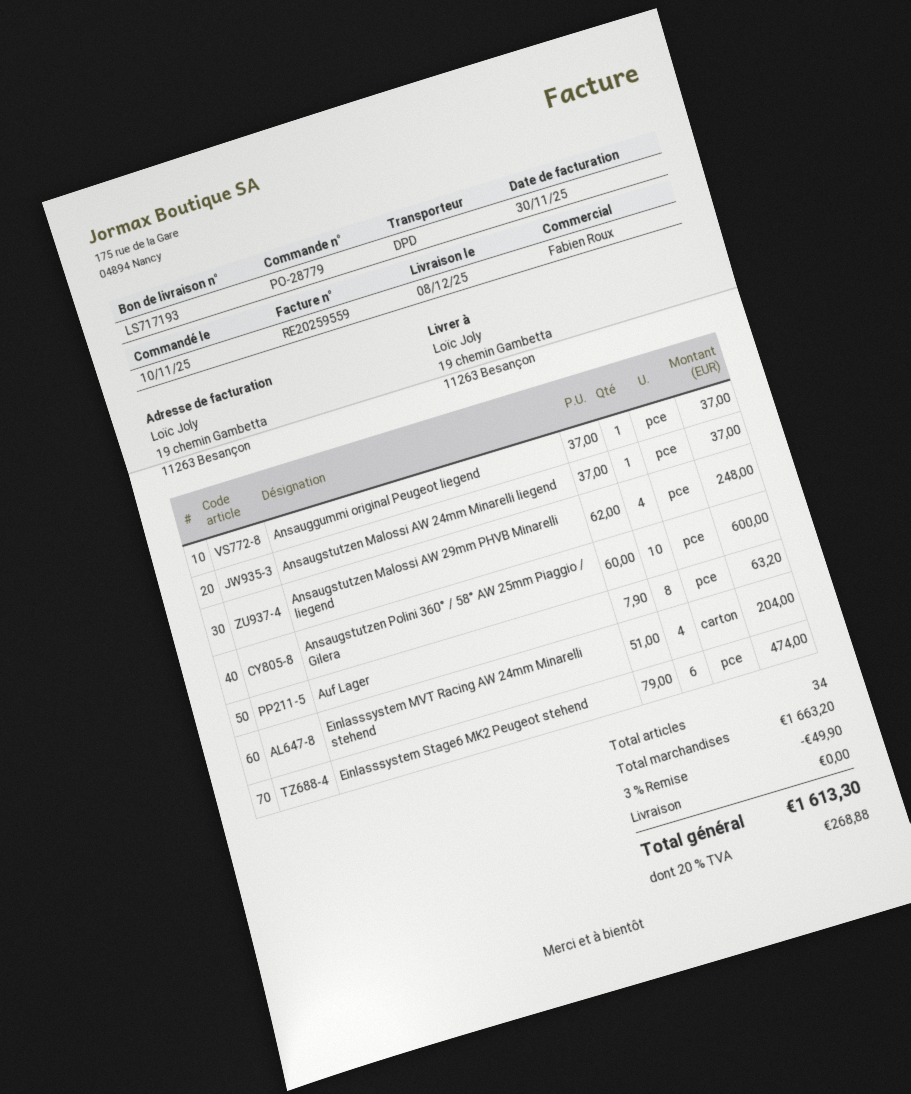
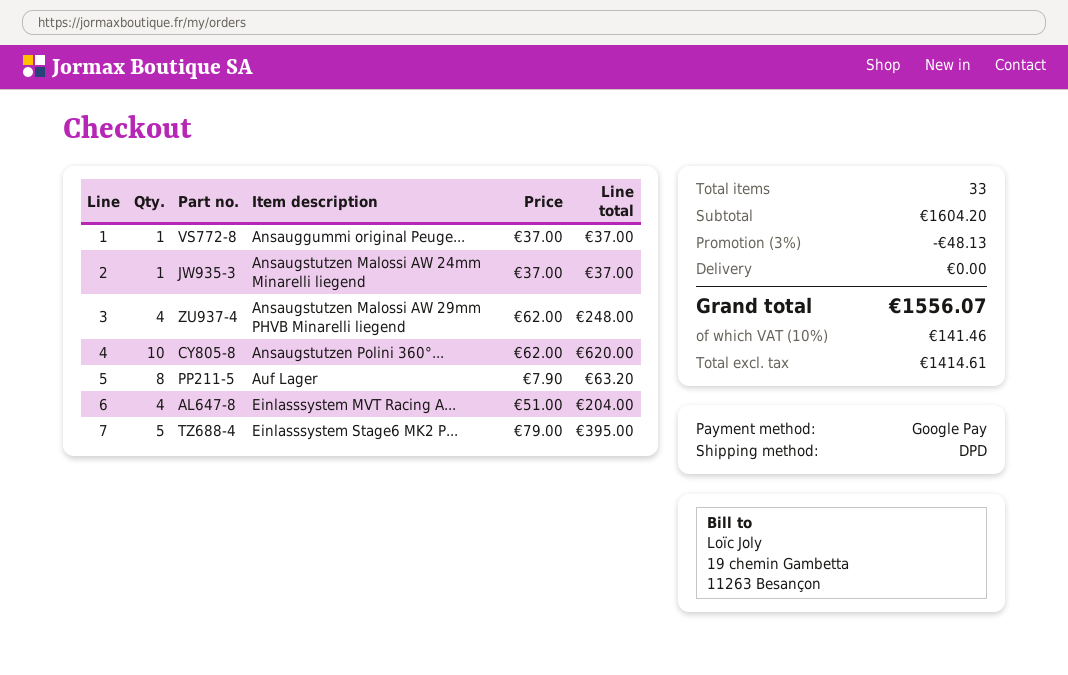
Ansaugstutzen Polini 360° / 58° AW 25mm Piaggio / Gilera: 10 x 60.00 = 600.00 -> 10 x 62.00 = 620.00
Einlasssystem Stage6 MK2 Peugeot stehend: 6 x 79.00 = 474.00 -> 5 x 79.00 = 395.00
total quantity: 34 -> 33
subtotal: 1663.20 -> 1604.20
discount: 3% = 49.90 -> 3% = 48.13
tax: 20% = 268.88 -> 10% = 141.46
total: 1613.30 -> 1556.07

